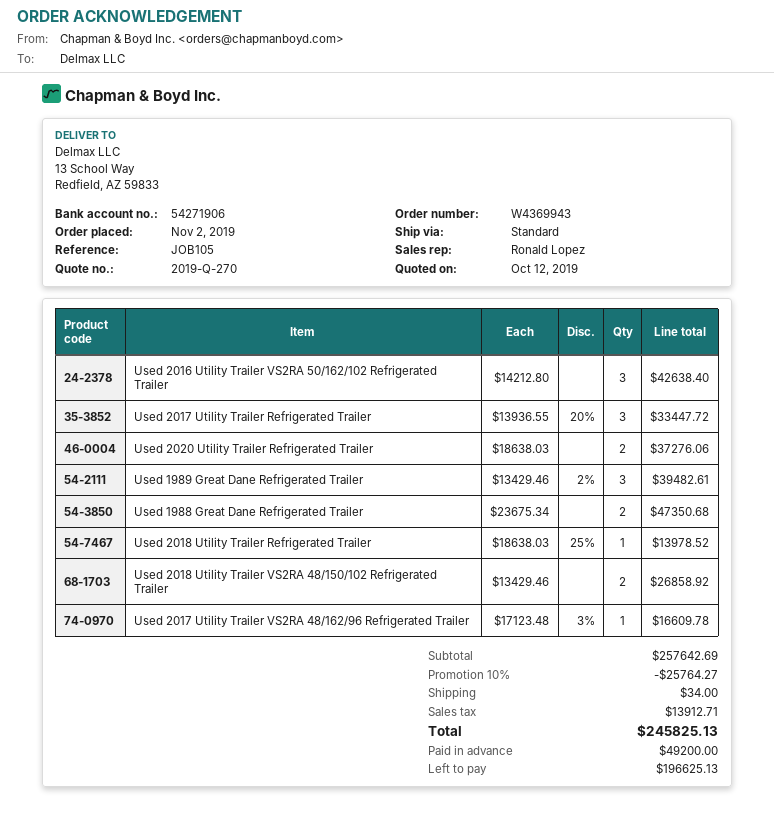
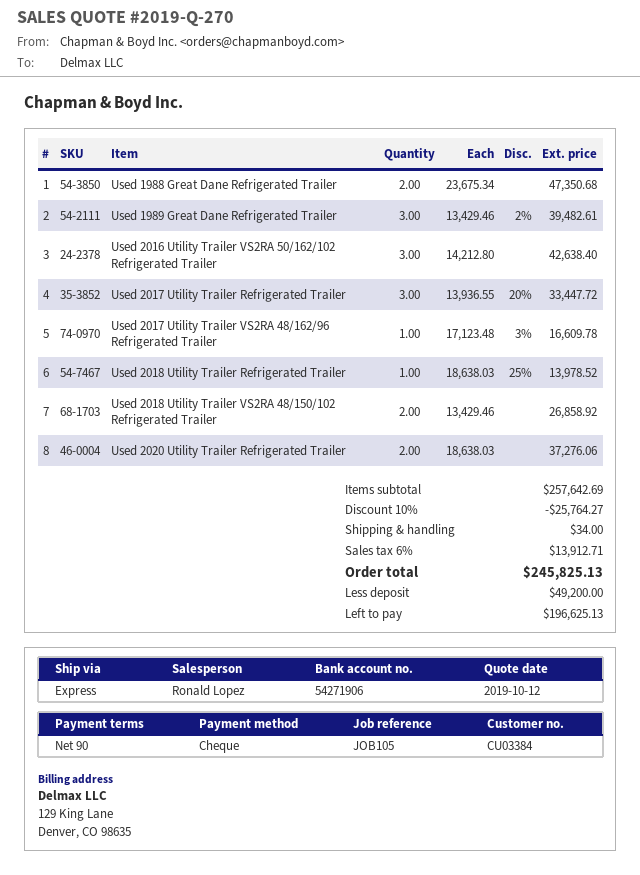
shipping method: standard -> express

